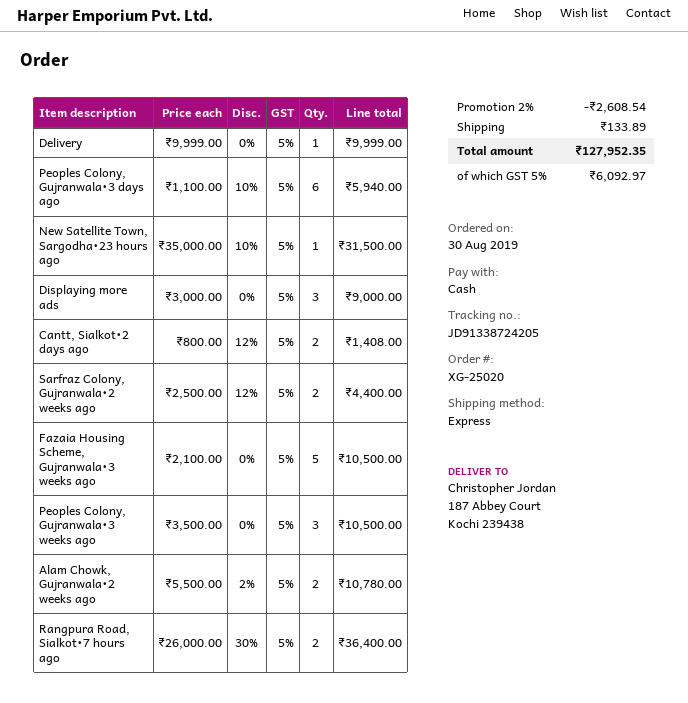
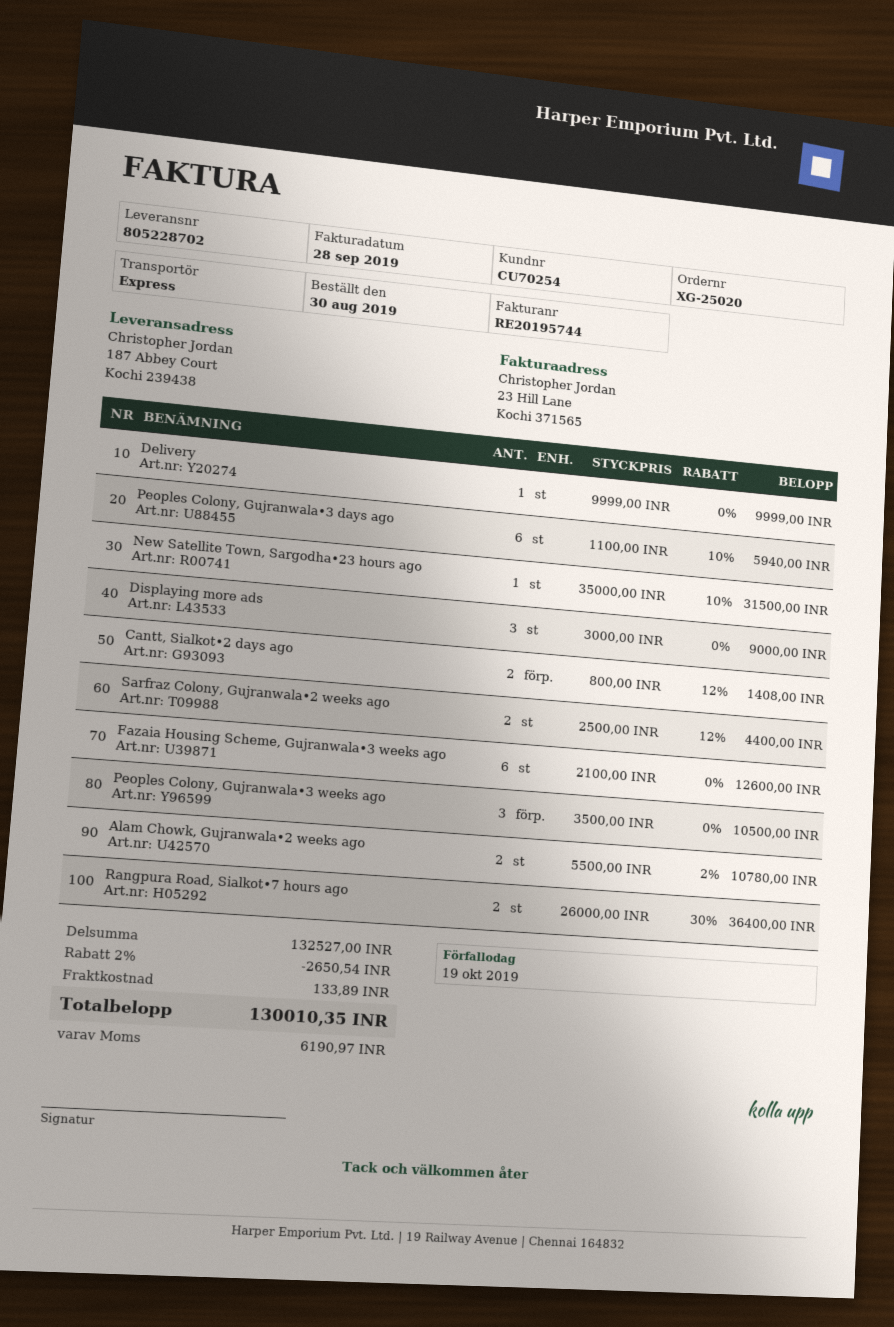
Fazaia Housing Scheme, Gujranwala•3 weeks ago: 5 x 2100.00 = 10500.00 -> 6 x 2100.00 = 12600.00
discount: 2% = 2608.54 -> 2% = 2650.54
tax: 6092.97 -> 6190.97
total: 127952.35 -> 130010.35

